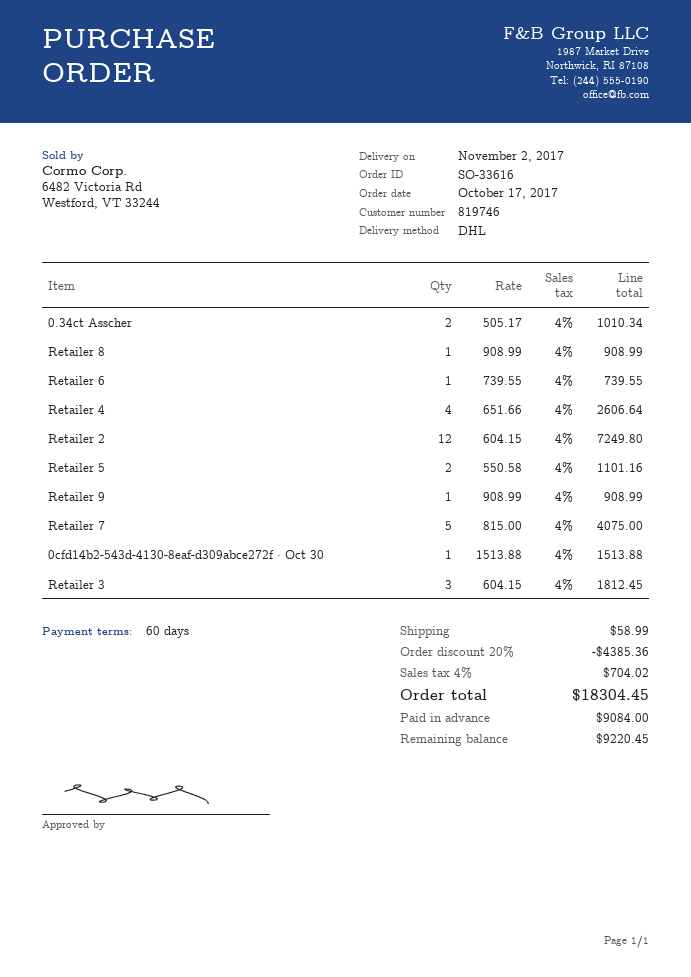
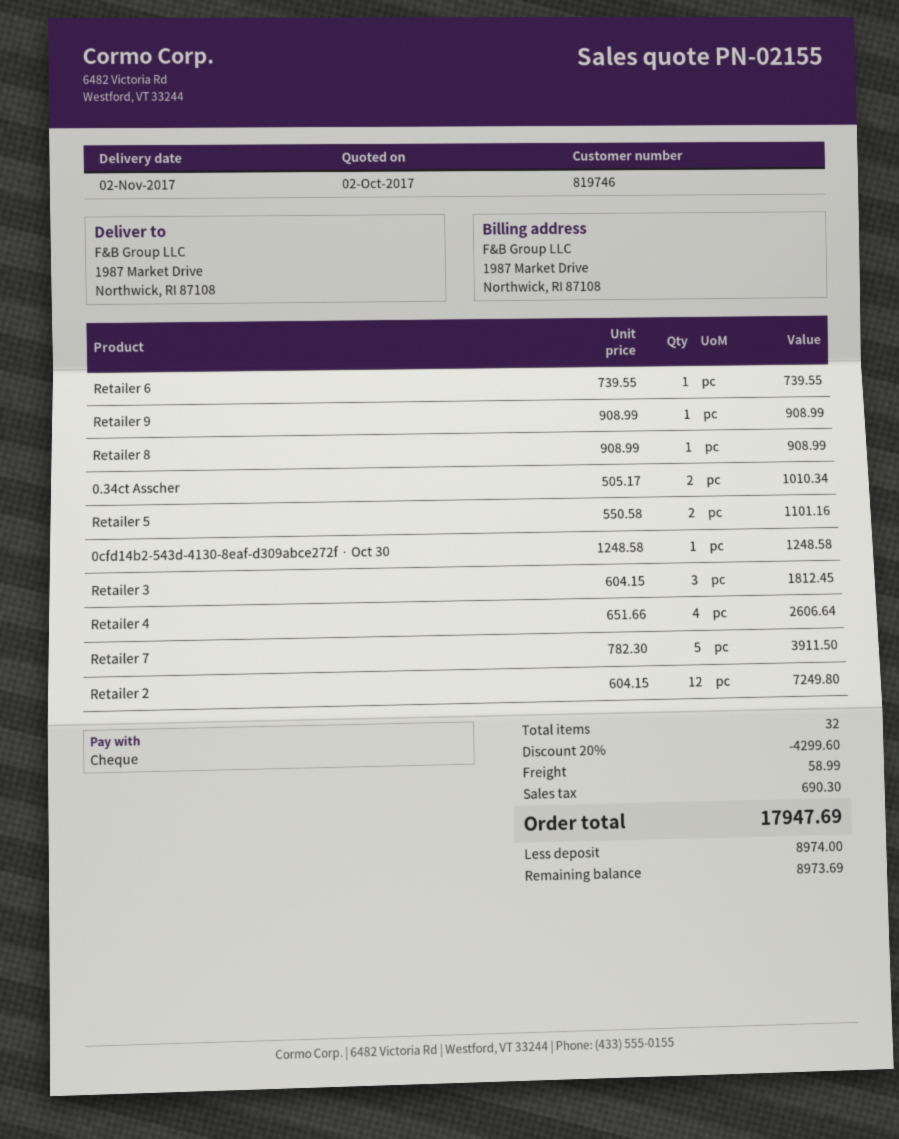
Retailer 7: 5 x 815.00 = 4075.00 -> 5 x 782.30 = 3911.50
0cfd14b2-543d-4130-8eaf-d309abce272f · Oct 30: 1 x 1513.88 = 1513.88 -> 1 x 1248.58 = 1248.58
discount: 20% = 4385.36 -> 20% = 4299.60
tax: 704.02 -> 690.30
total: 18304.45 -> 17947.69
deposit: 9084.00 -> 8974.00
balance: 9220.45 -> 8973.69

